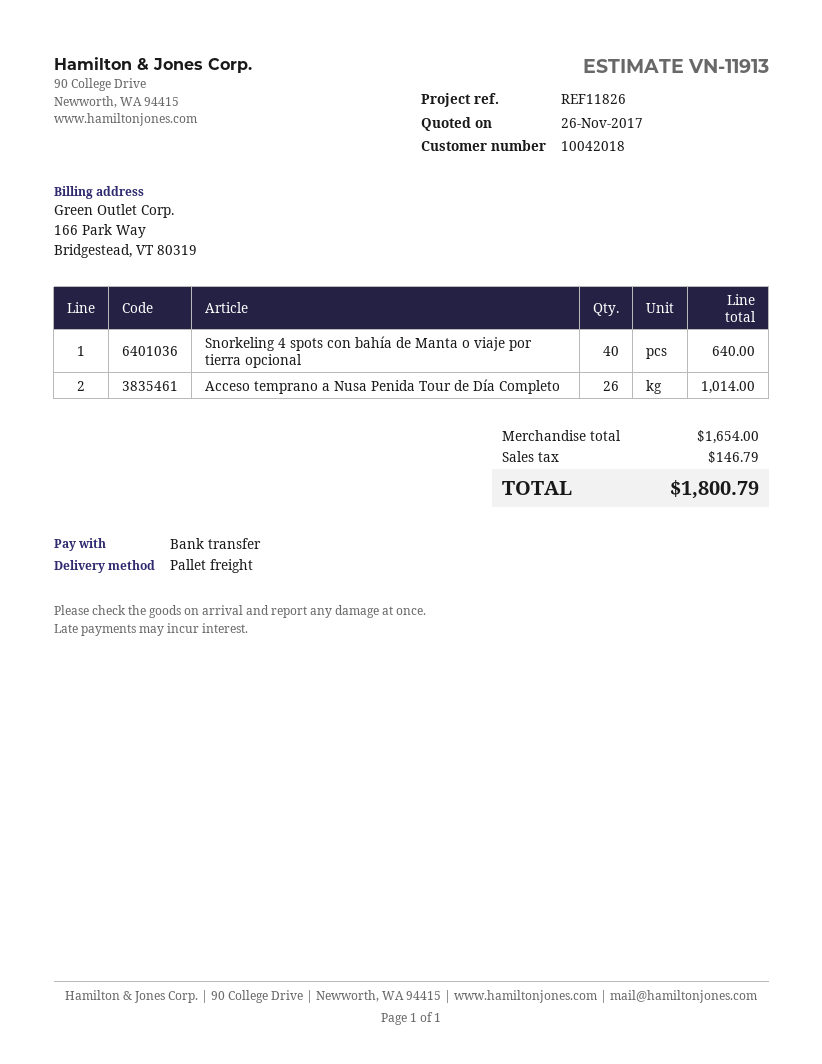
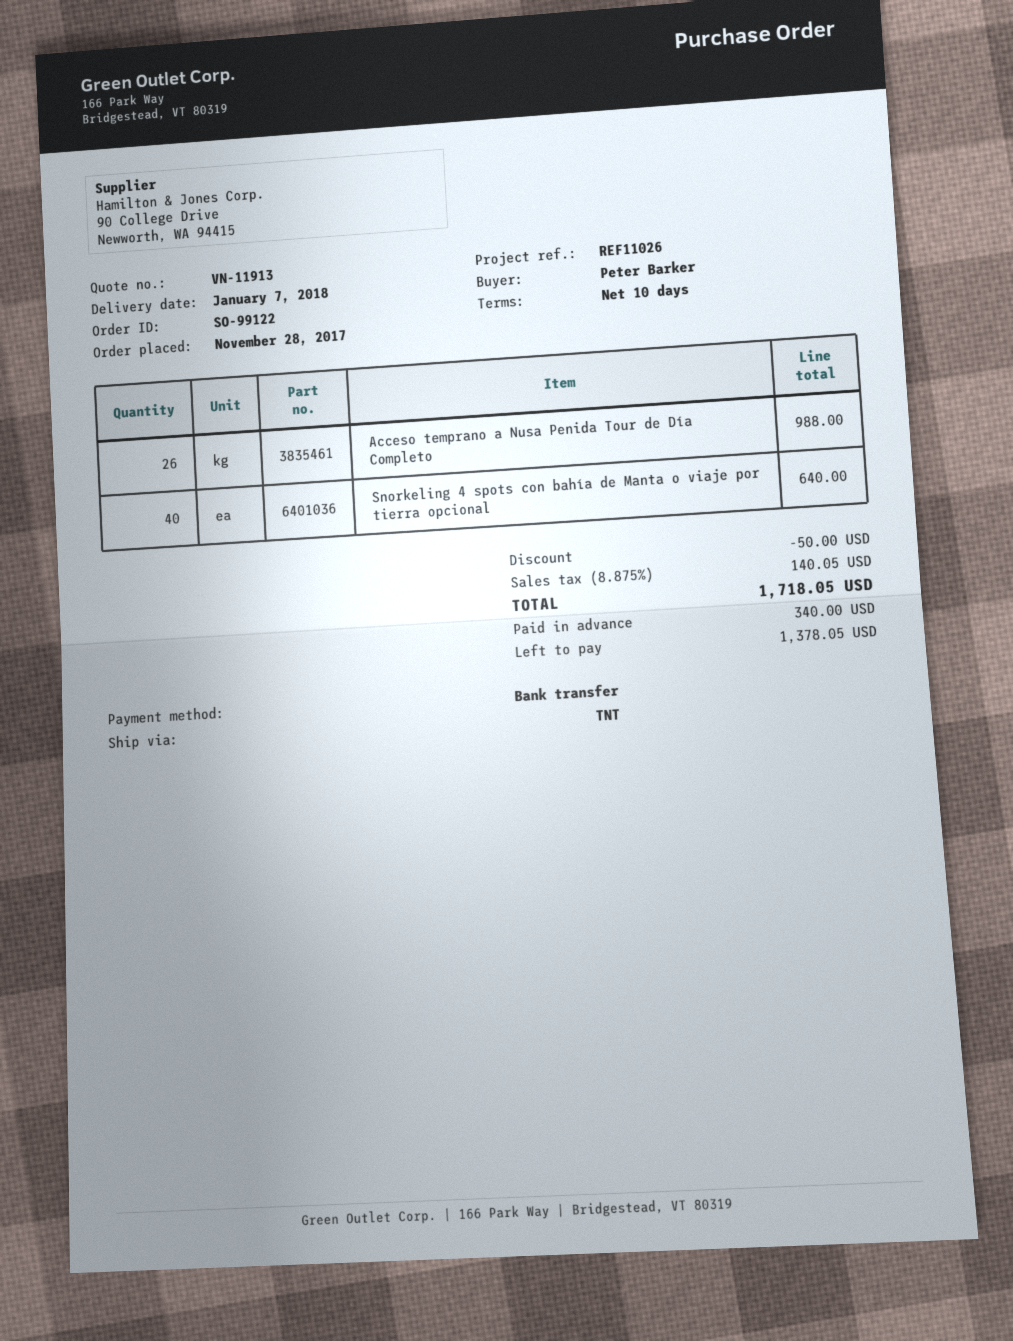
reference: REF11826 -> REF11026
shipping method: pallet freight -> TNT
Acceso temprano a Nusa Penida Tour de Día Completo: 26 for 1014.00 -> 26 for 988.00
discount: none -> 50.00
tax: 146.79 -> 140.05
total: 1800.79 -> 1718.05

